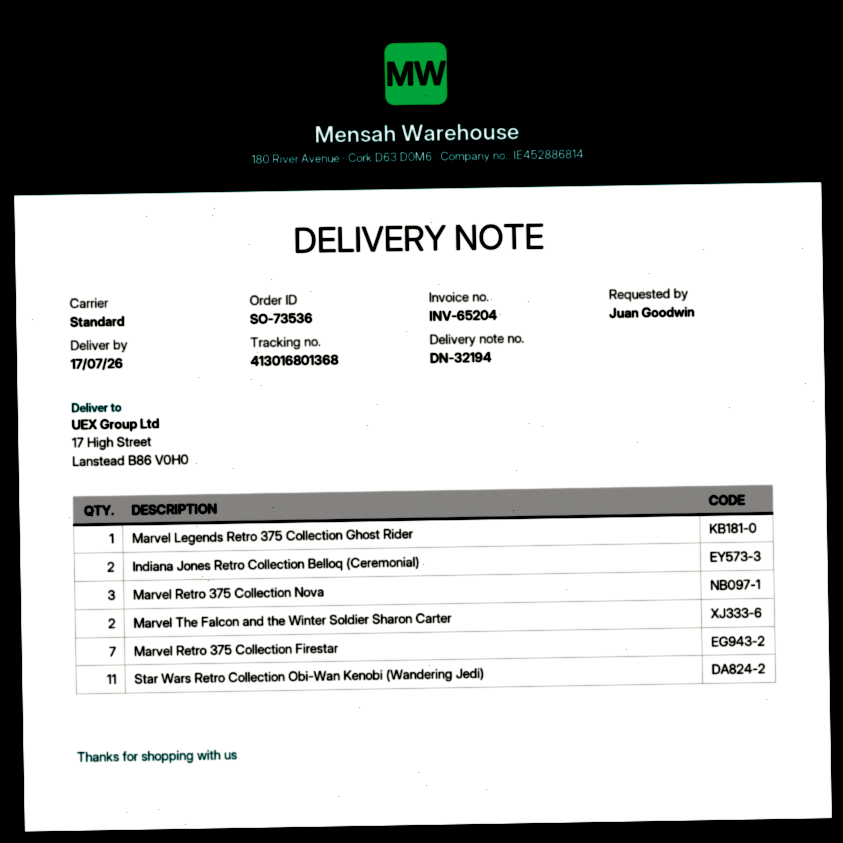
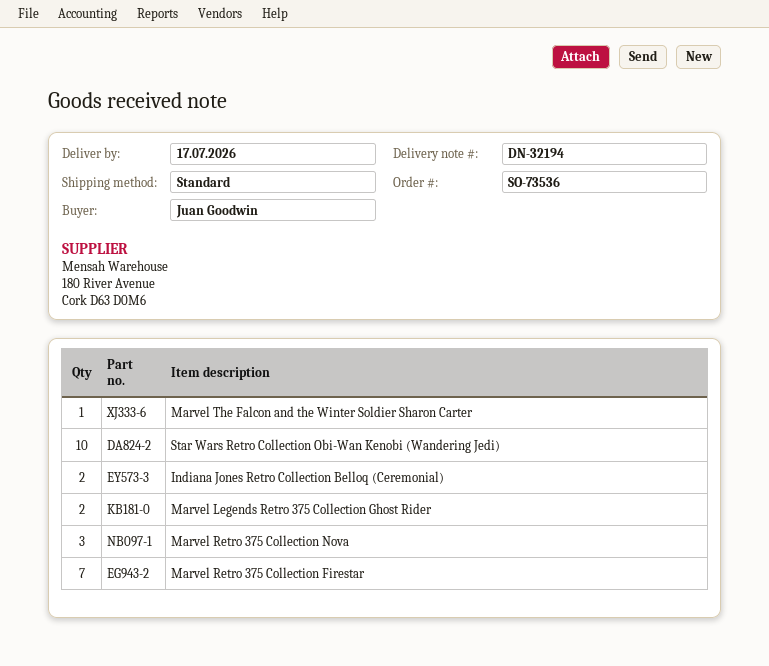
Marvel Legends Retro 375 Collection Ghost Rider: 1 -> 2
Marvel The Falcon and the Winter Soldier Sharon Carter: 2 -> 1
Star Wars Retro Collection Obi-Wan Kenobi (Wandering Jedi): 11 -> 10

